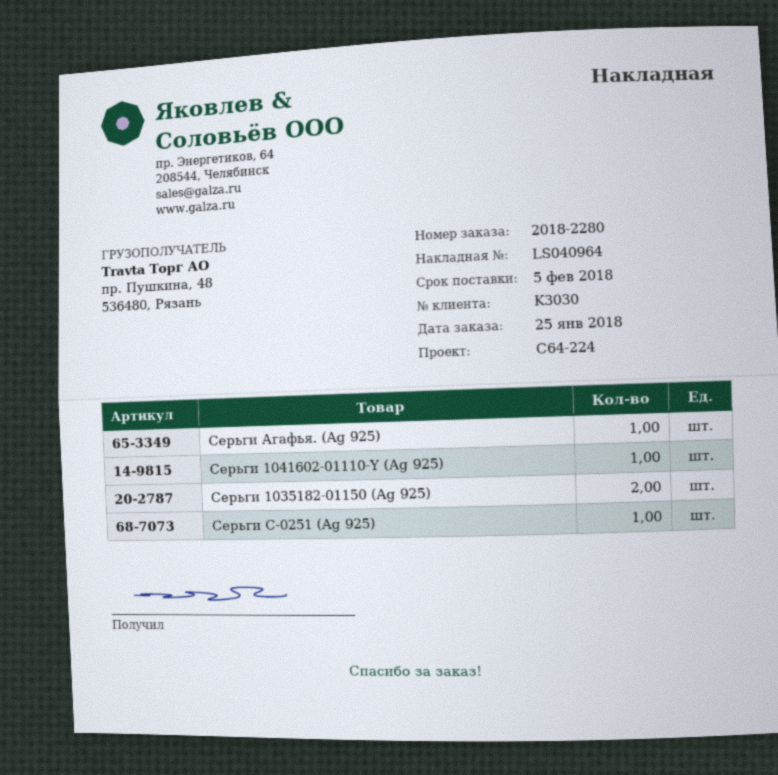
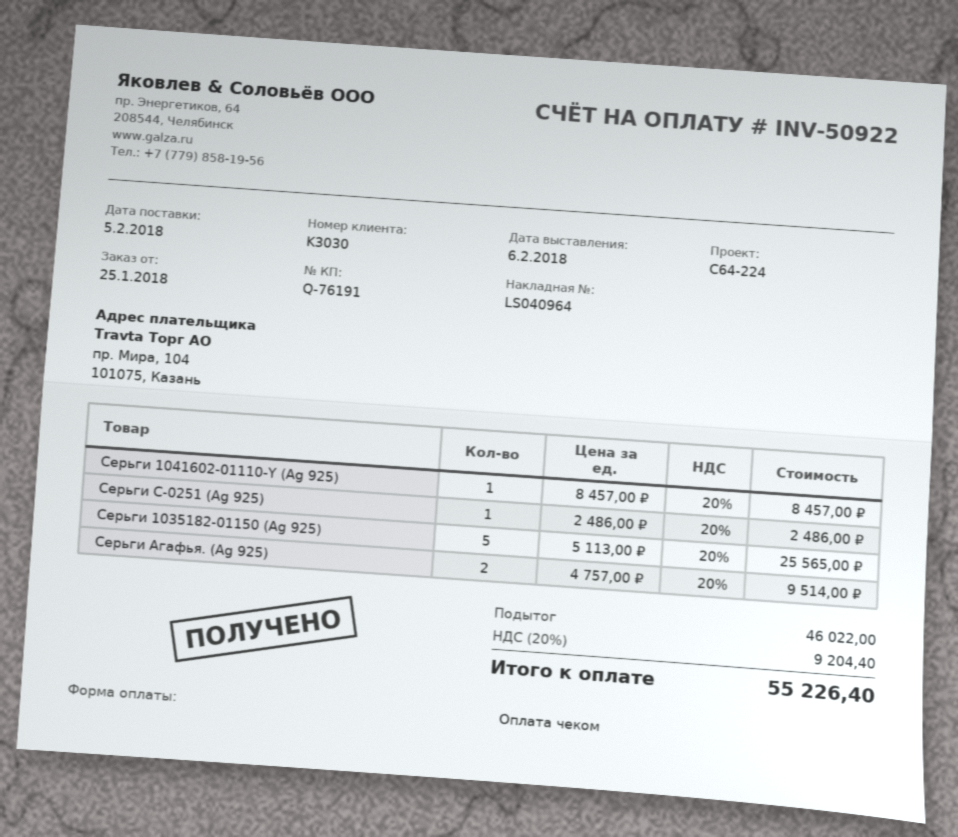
Серьги Агафья. (Ag 925): 1 -> 2
Серьги 1035182-01150 (Ag 925): 2 -> 5

